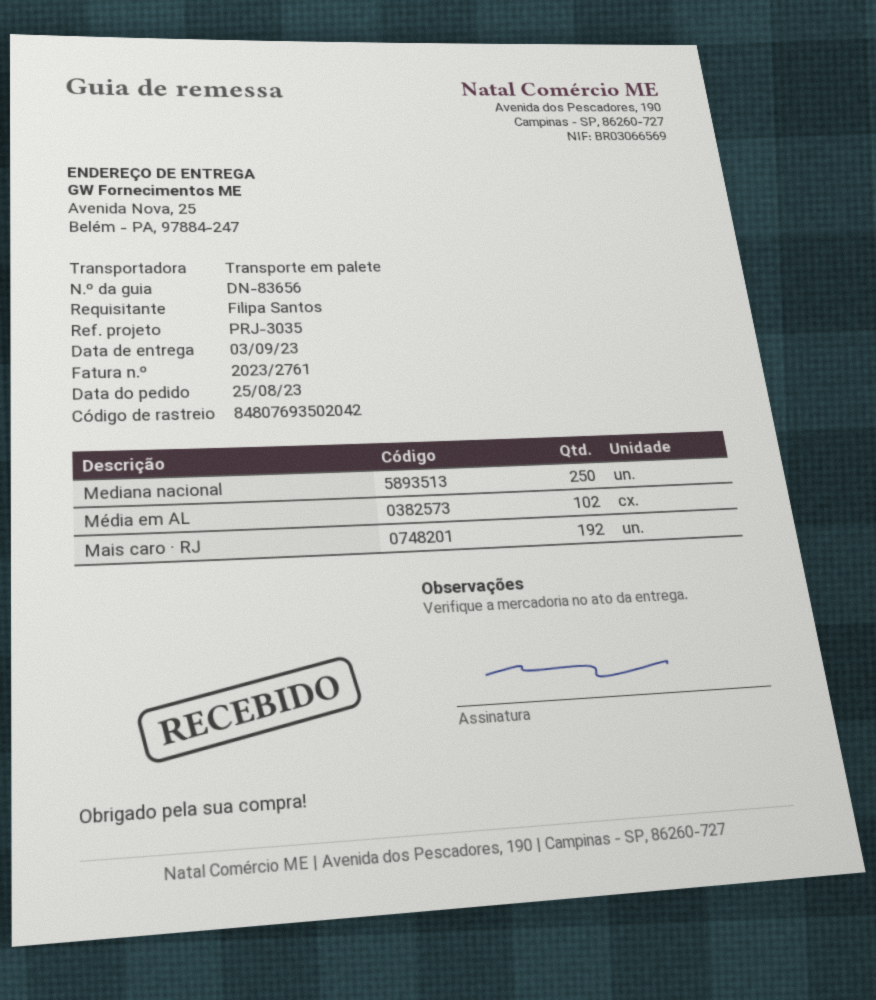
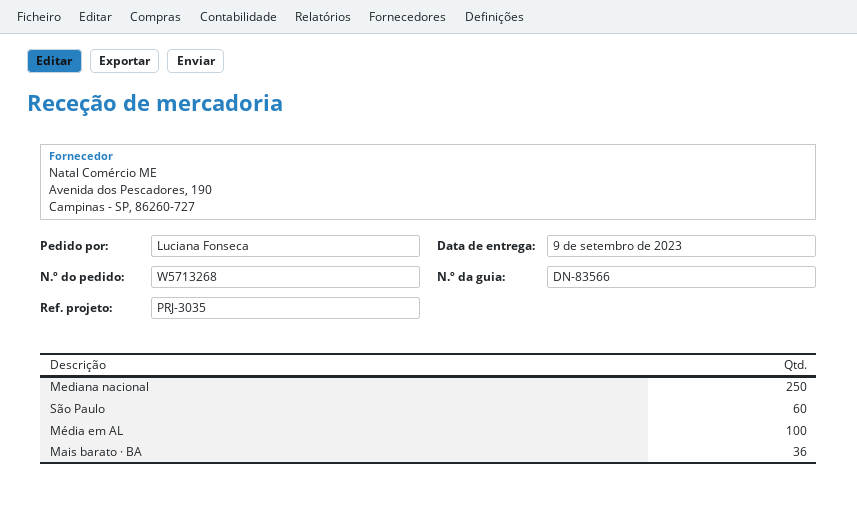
delivery note number: DN-83656 -> DN-83566
delivery date: 2023-09-03 -> 2023-09-09
ordered by: Filipa Santos -> Luciana Fonseca
Média em AL: 102 -> 100
Mais caro · RJ: 192 -> none
São Paulo: none -> 60
Mais barato · BA: none -> 36

